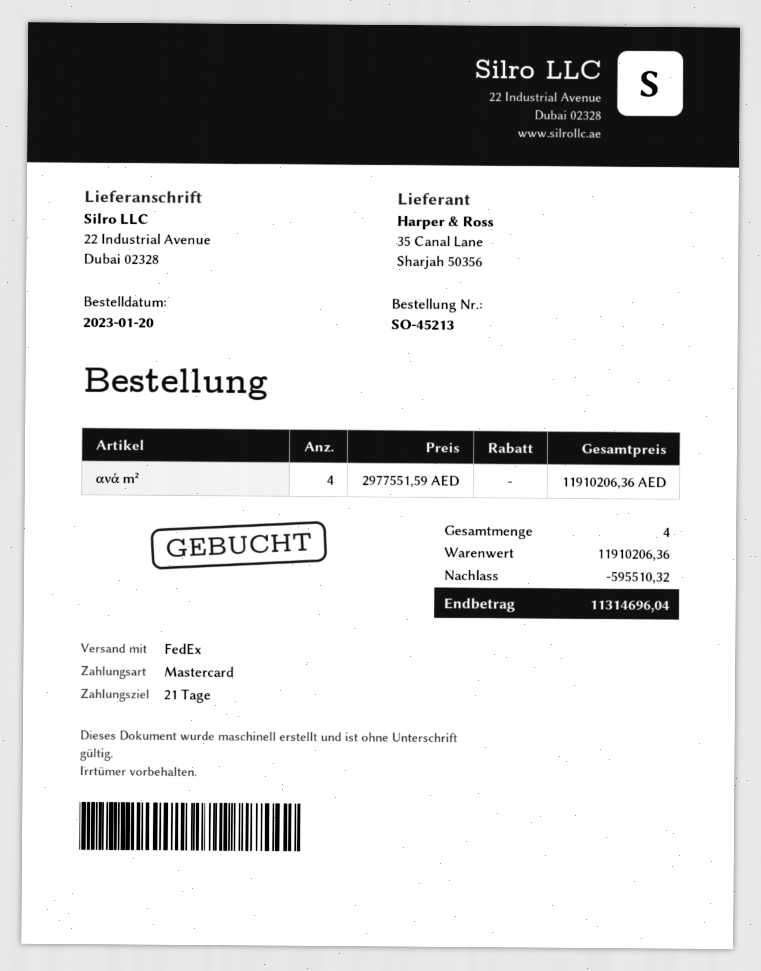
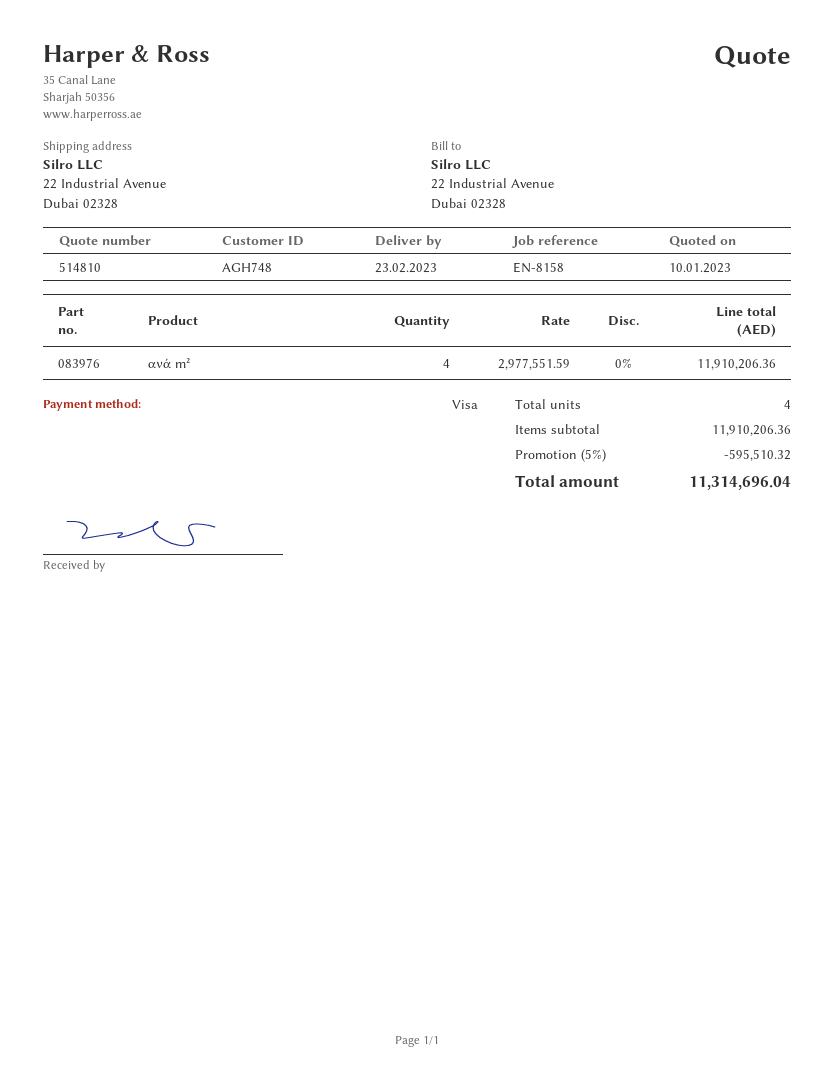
payment method: Mastercard -> Visa

